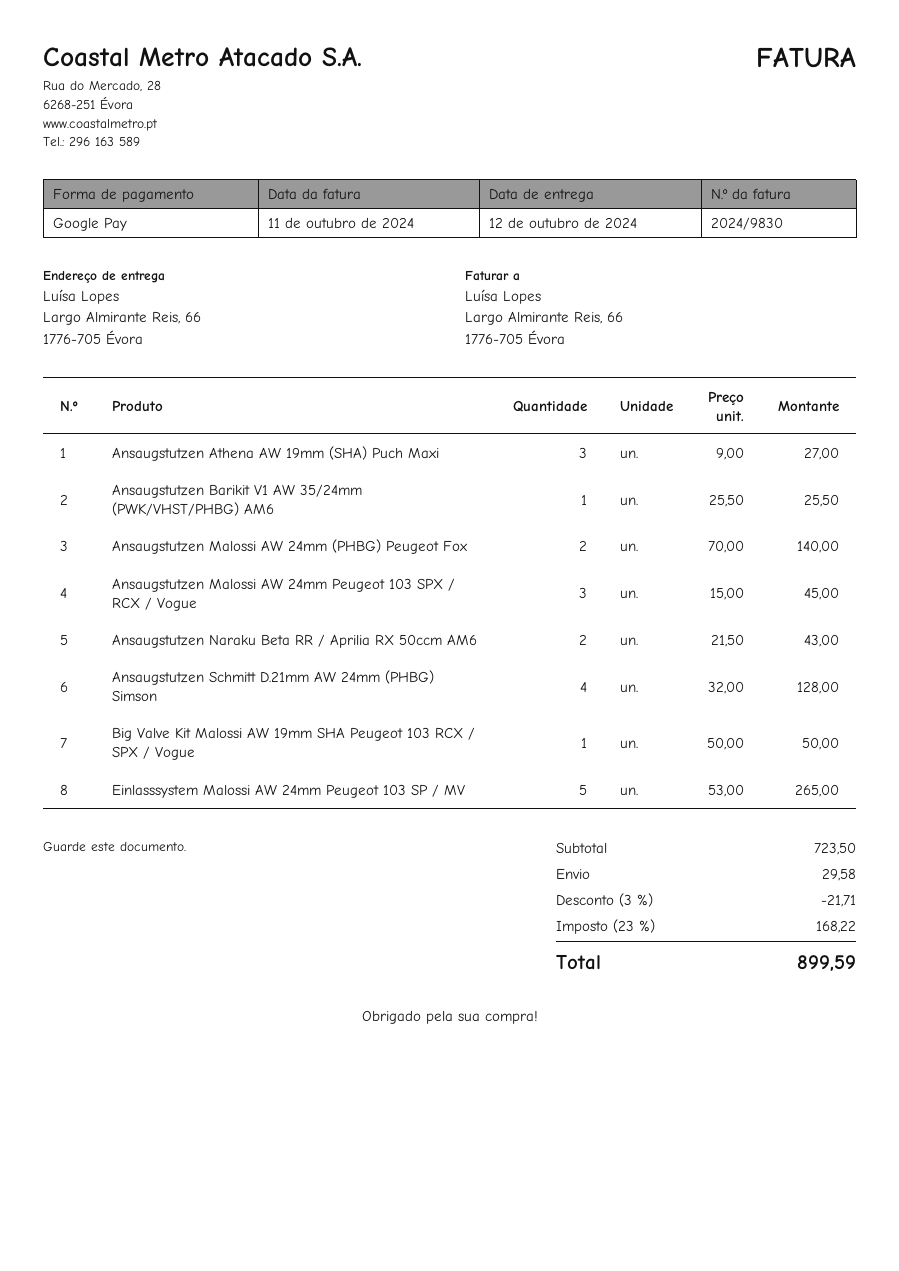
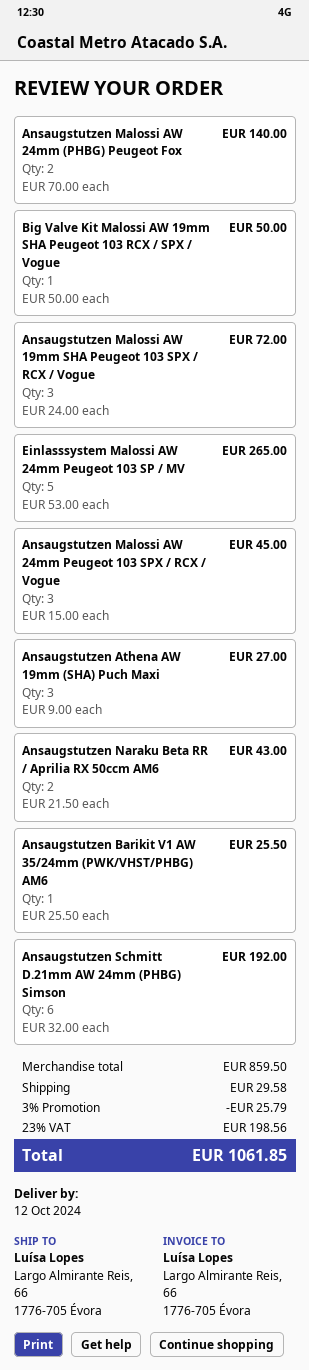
Ansaugstutzen Schmitt D.21mm AW 24mm (PHBG) Simson: 4 x 32.00 = 128.00 -> 6 x 32.00 = 192.00
Ansaugstutzen Malossi AW 19mm SHA Peugeot 103 SPX / RCX / Vogue: none -> 3 x 24.00 = 72.00
subtotal: 723.50 -> 859.50
discount: 3% = 21.71 -> 3% = 25.79
tax: 23% = 168.22 -> 23% = 198.56
total: 899.59 -> 1061.85

